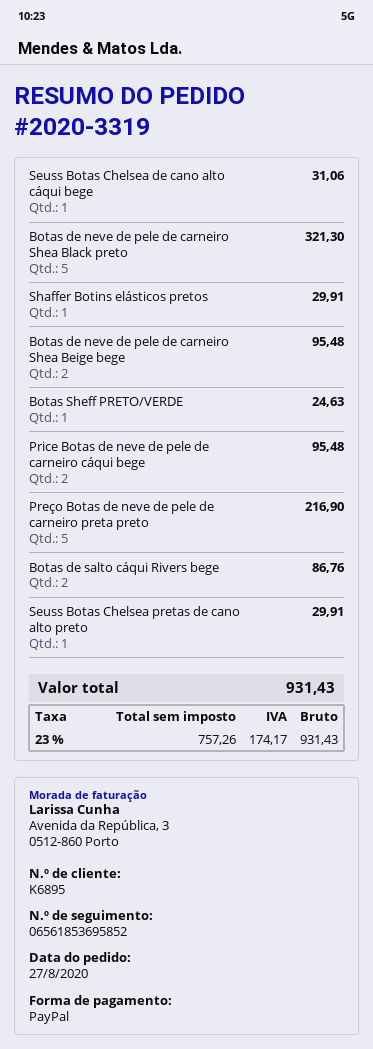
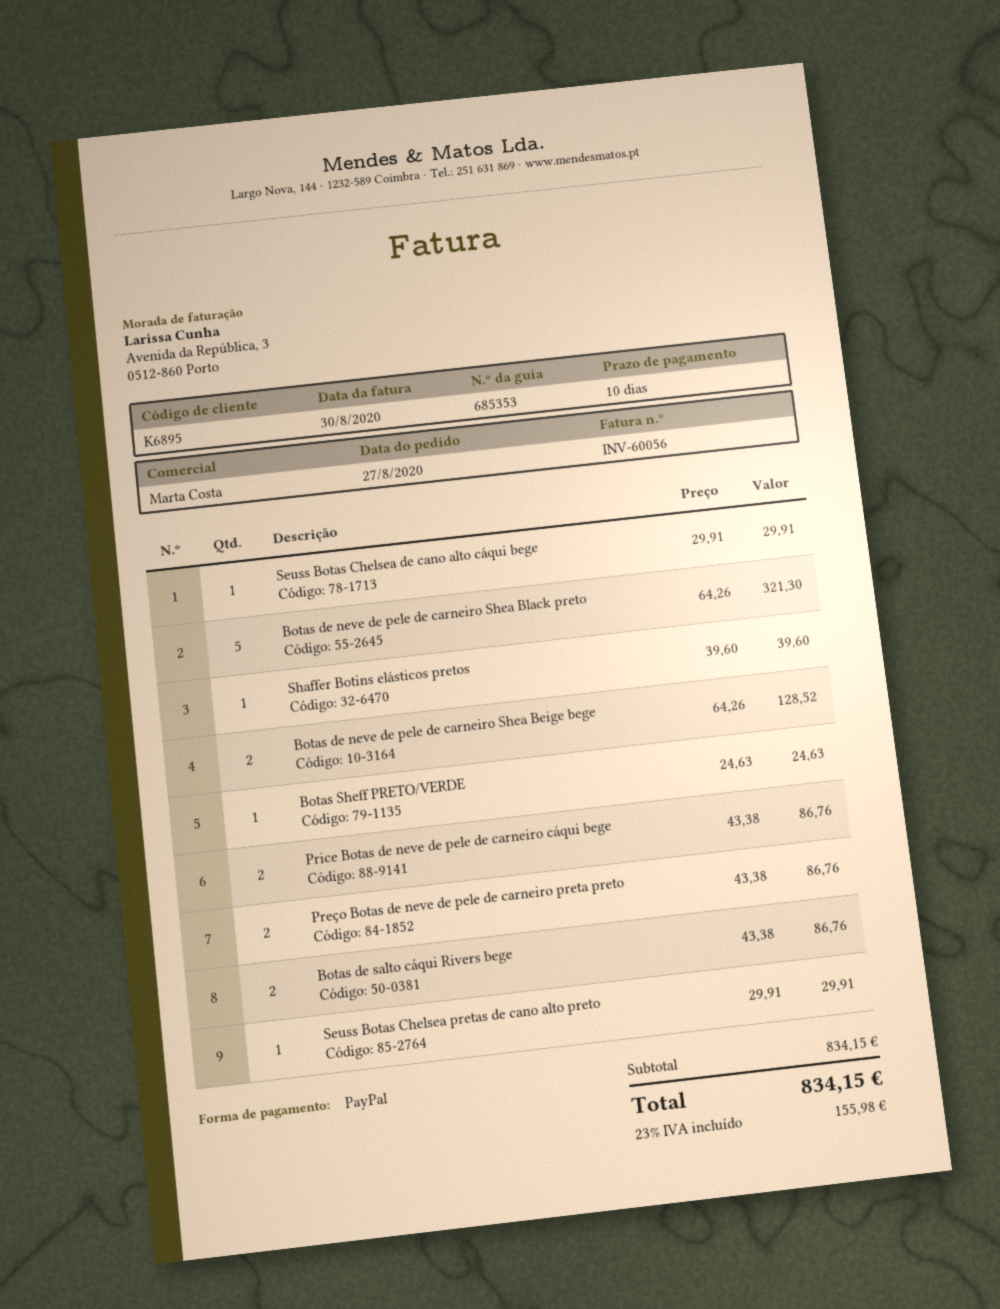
Seuss Botas Chelsea de cano alto cáqui bege: 1 for 31.06 -> 1 for 29.91
Shaffer Botins elásticos pretos: 1 for 29.91 -> 1 for 39.60
Botas de neve de pele de carneiro Shea Beige bege: 2 for 95.48 -> 2 for 128.52
Price Botas de neve de pele de carneiro cáqui bege: 2 for 95.48 -> 2 for 86.76
Preço Botas de neve de pele de carneiro preta preto: 5 for 216.90 -> 2 for 86.76
tax: 23% = 174.17 -> 23% = 155.98
total: 931.43 -> 834.15

